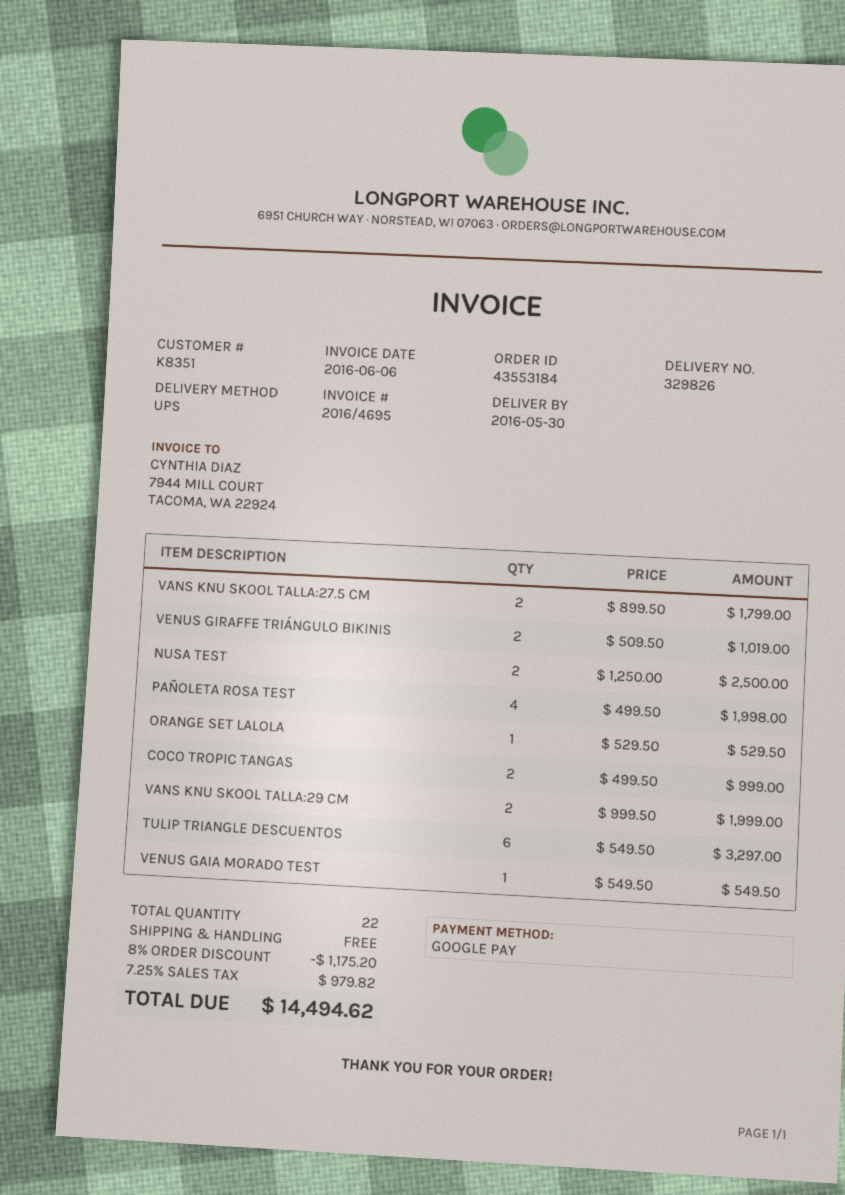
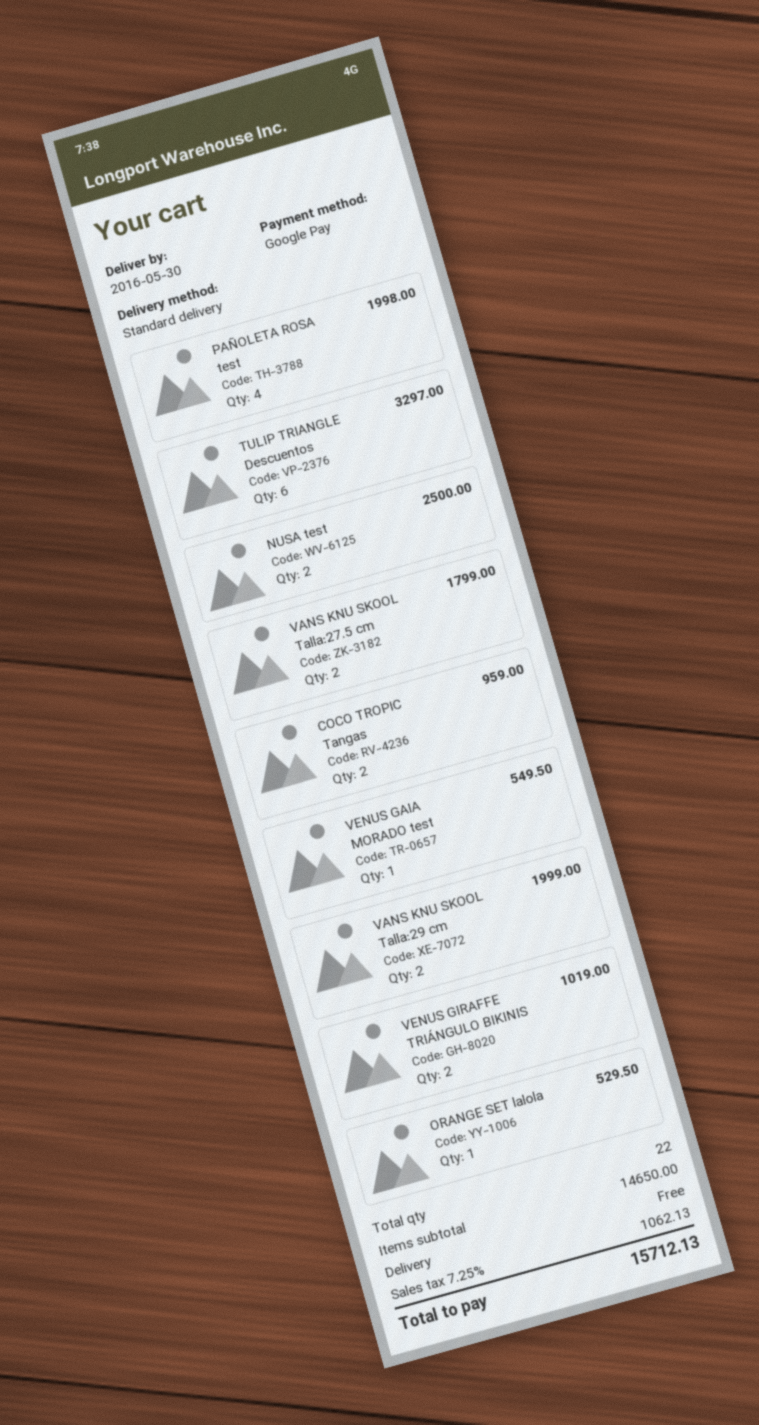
shipping method: UPS -> standard
COCO TROPIC TANGAS: 2 for 999.00 -> 2 for 959.00
discount: 8% = 1175.20 -> none
tax: 7.25% = 979.82 -> 7.25% = 1062.13
total: 14494.62 -> 15712.13

